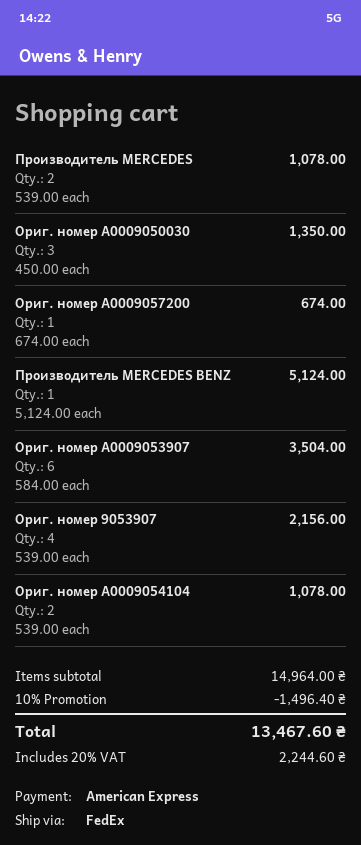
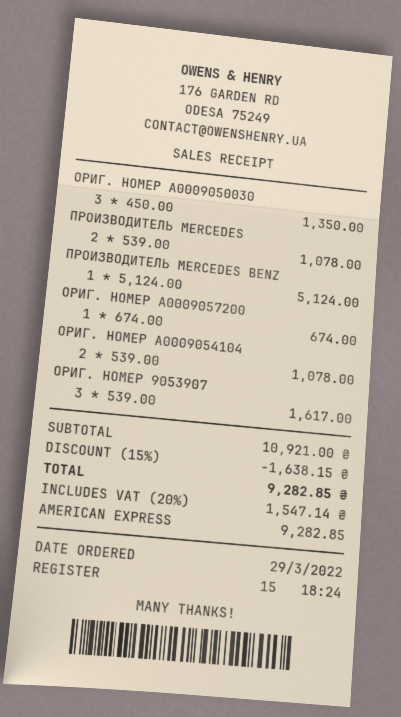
Ориг. номер A0009053907: 6 x 584.00 = 3504.00 -> none
Ориг. номер 9053907: 4 x 539.00 = 2156.00 -> 3 x 539.00 = 1617.00
subtotal: 14964.00 -> 10921.00
discount: 10% = 1496.40 -> 15% = 1638.15
tax: 20% = 2244.60 -> 20% = 1547.14
total: 13467.60 -> 9282.85

